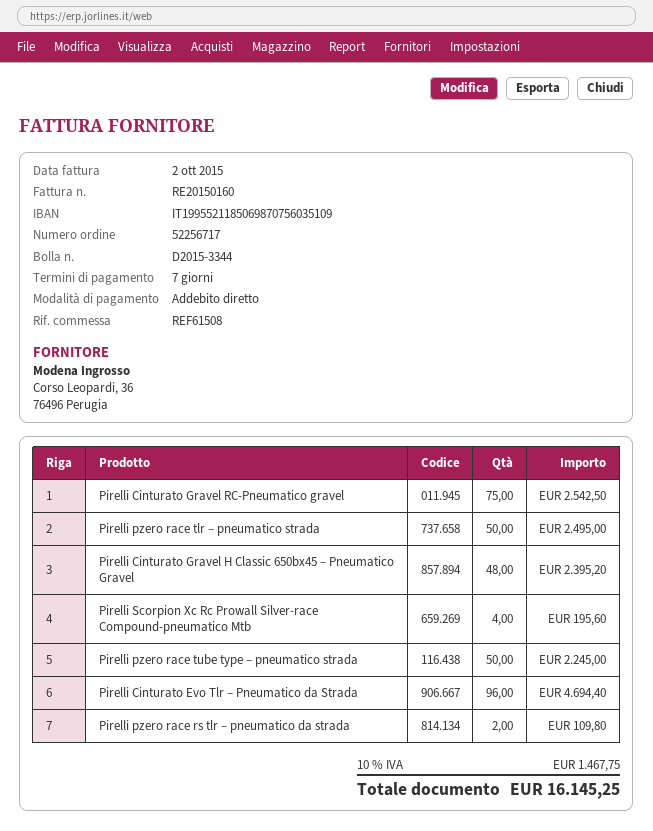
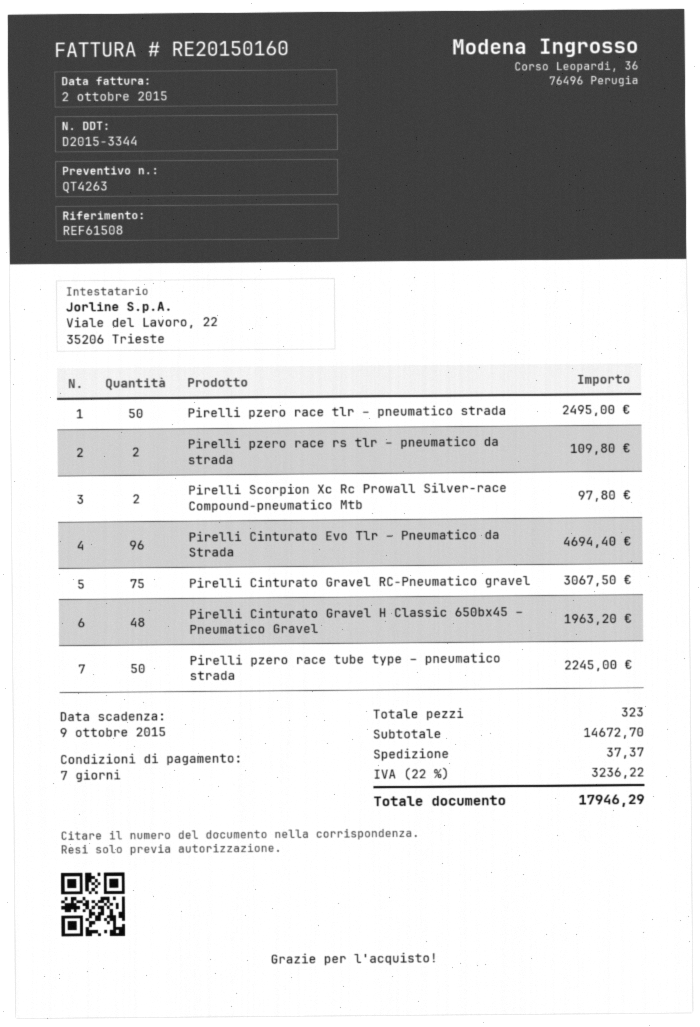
Pirelli Cinturato Gravel RC-Pneumatico gravel: 75 for 2542.50 -> 75 for 3067.50
Pirelli Cinturato Gravel H Classic 650bx45 – Pneumatico Gravel: 48 for 2395.20 -> 48 for 1963.20
Pirelli Scorpion Xc Rc Prowall Silver-race Compound-pneumatico Mtb: 4 for 195.60 -> 2 for 97.80
shipping: none -> 37.37
tax: 10% = 1467.75 -> 22% = 3236.22
total: 16145.25 -> 17946.29

